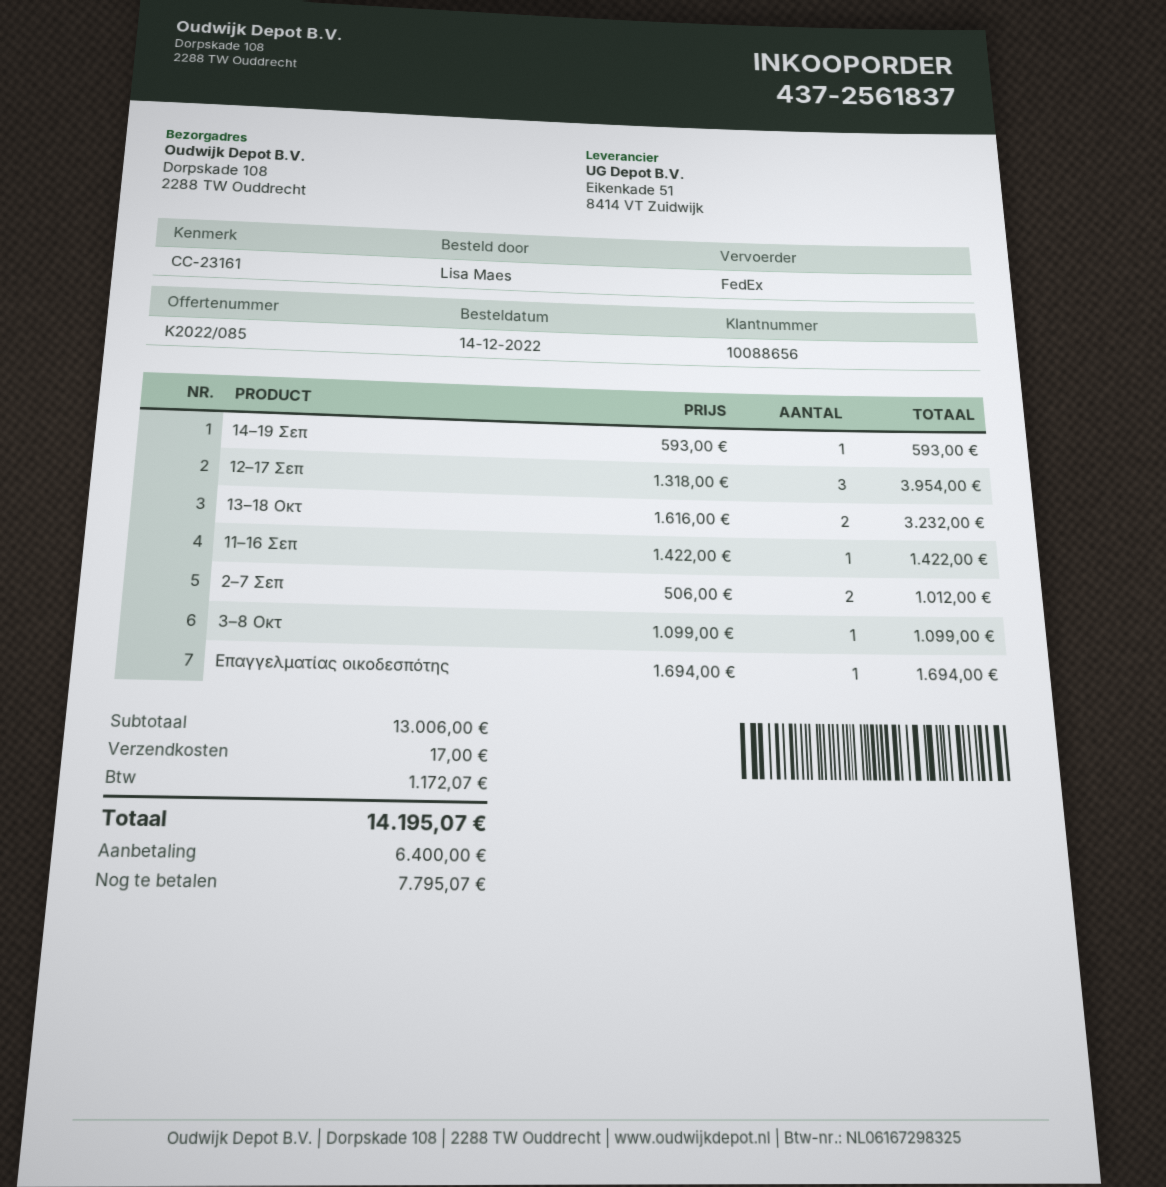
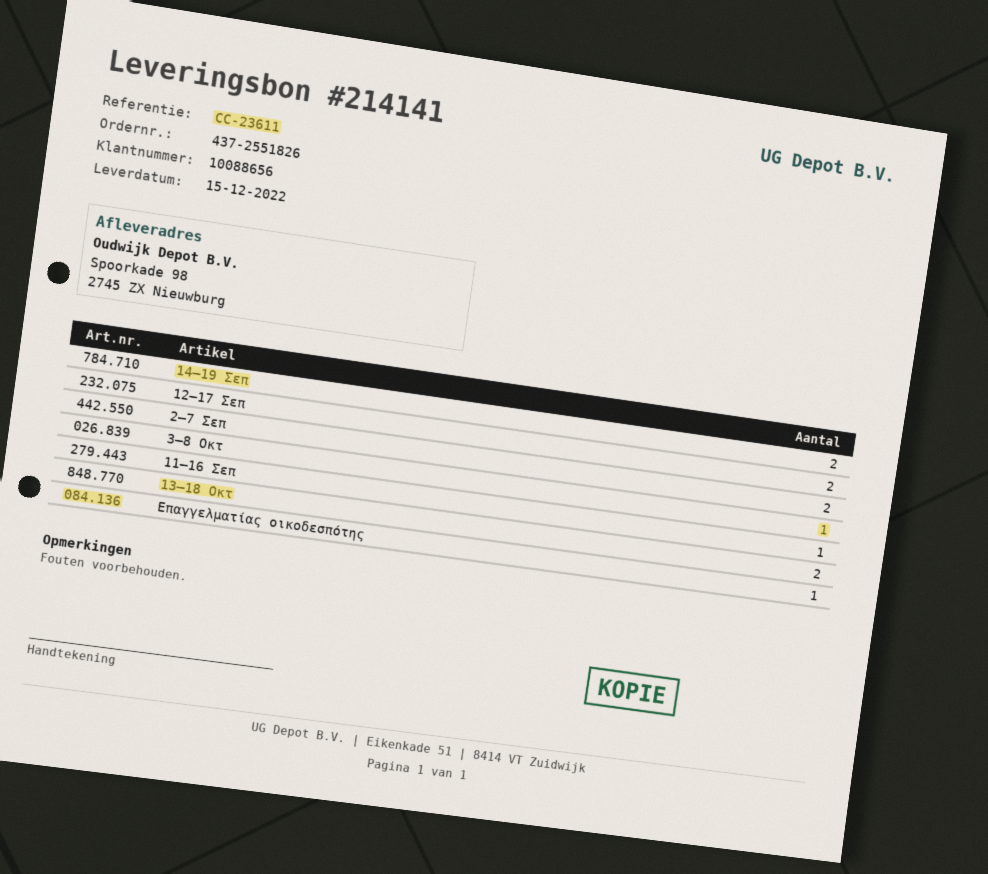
order number: 437-2561837 -> 437-2551826
reference: CC-23161 -> CC-23611
ship to: Dorpskade 108, 2288 TW Ouddrecht -> Spoorkade 98, 2745 ZX Nieuwburg
14–19 Σεπ: 1 -> 2
12–17 Σεπ: 3 -> 2

